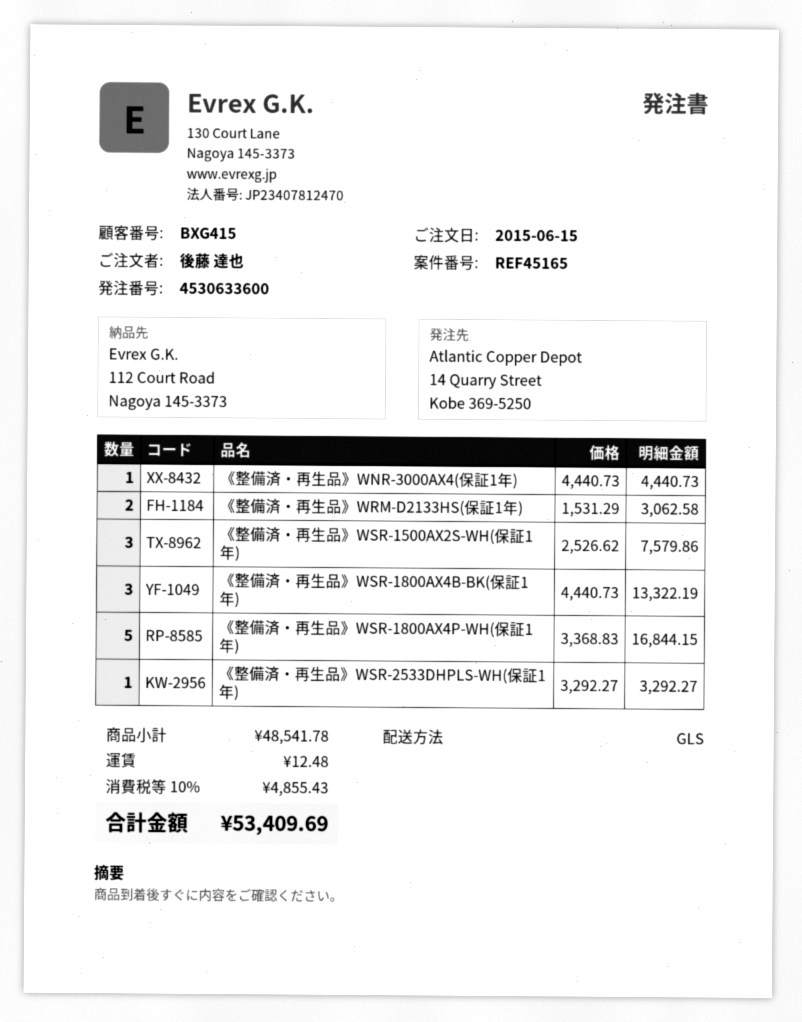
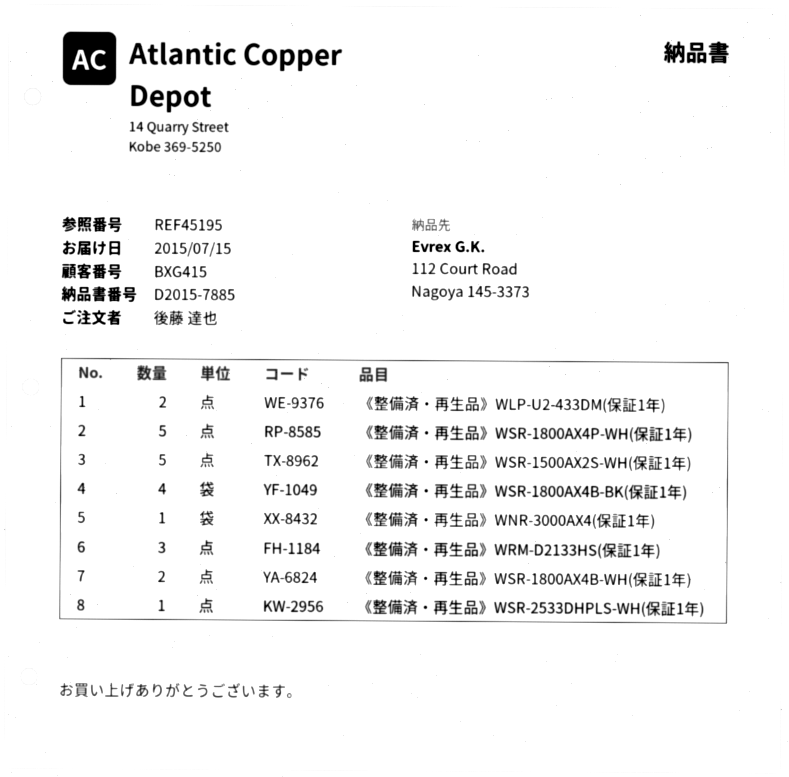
reference: REF45165 -> REF45195
《整備済・再生品》WRM-D2133HS(保証1年): 2 -> 3
《整備済・再生品》WSR-1500AX2S-WH(保証1年): 3 -> 5
《整備済・再生品》WSR-1800AX4B-BK(保証1年): 3 -> 4
《整備済・再生品》WLP-U2-433DM(保証1年): none -> 2
《整備済・再生品》WSR-1800AX4B-WH(保証1年): none -> 2

